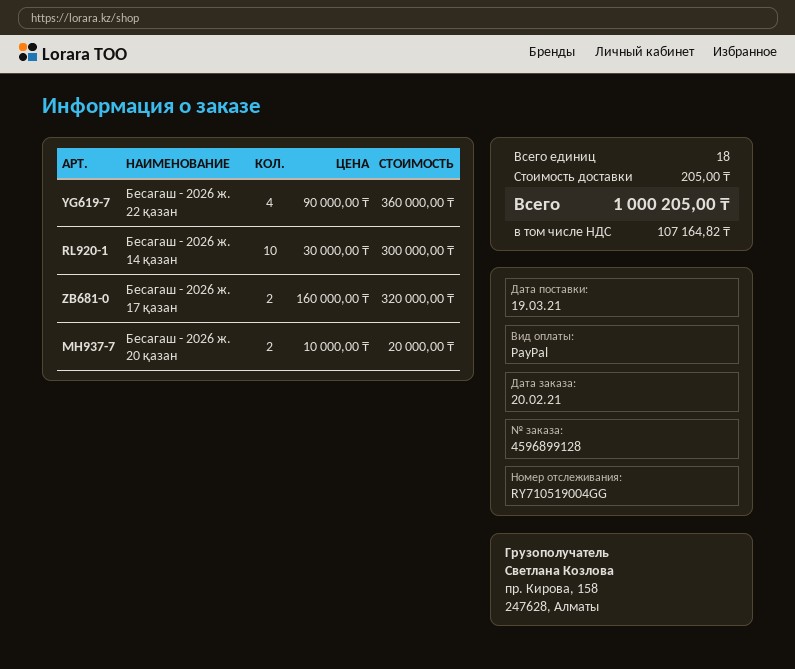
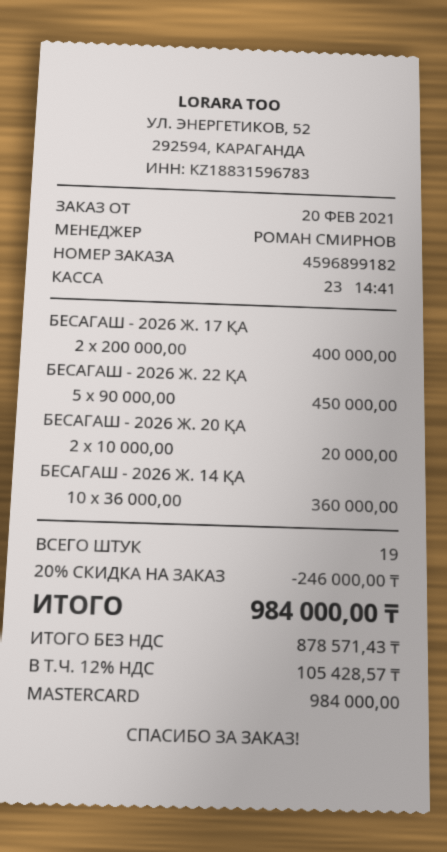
order number: 4596899128 -> 4596899182
payment method: PayPal -> Mastercard
Бесагаш - 2026 ж. 22 қазан: 4 x 90000.00 = 360000.00 -> 5 x 90000.00 = 450000.00
Бесагаш - 2026 ж. 14 қазан: 10 x 30000.00 = 300000.00 -> 10 x 36000.00 = 360000.00
Бесагаш - 2026 ж. 17 қазан: 2 x 160000.00 = 320000.00 -> 2 x 200000.00 = 400000.00
total quantity: 18 -> 19
discount: none -> 20% = 246000.00
shipping: 205.00 -> none
tax: 107164.82 -> 105428.57
total: 1000205.00 -> 984000.00

